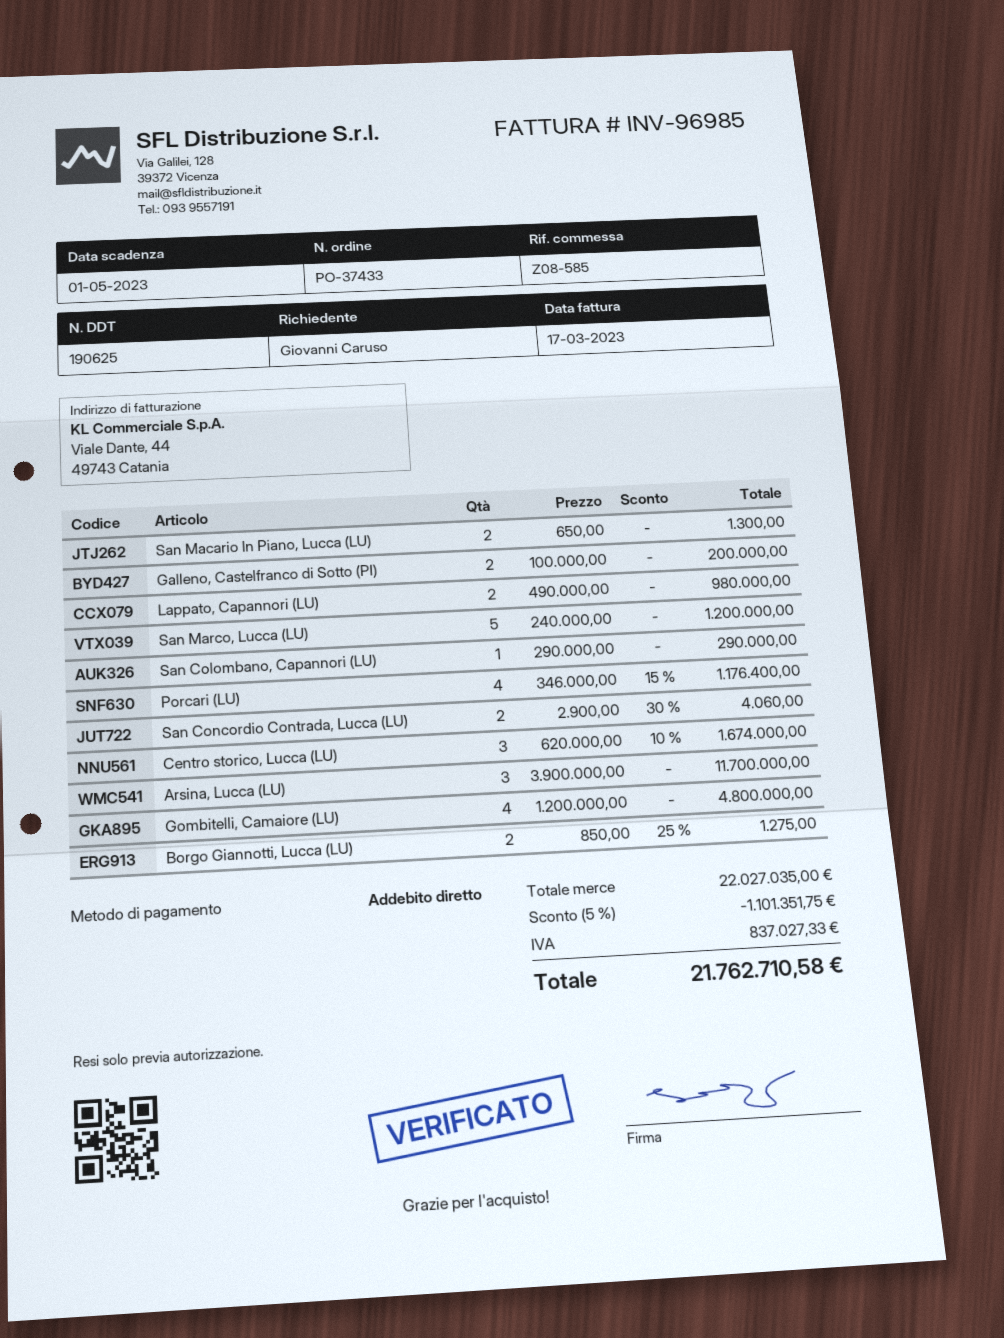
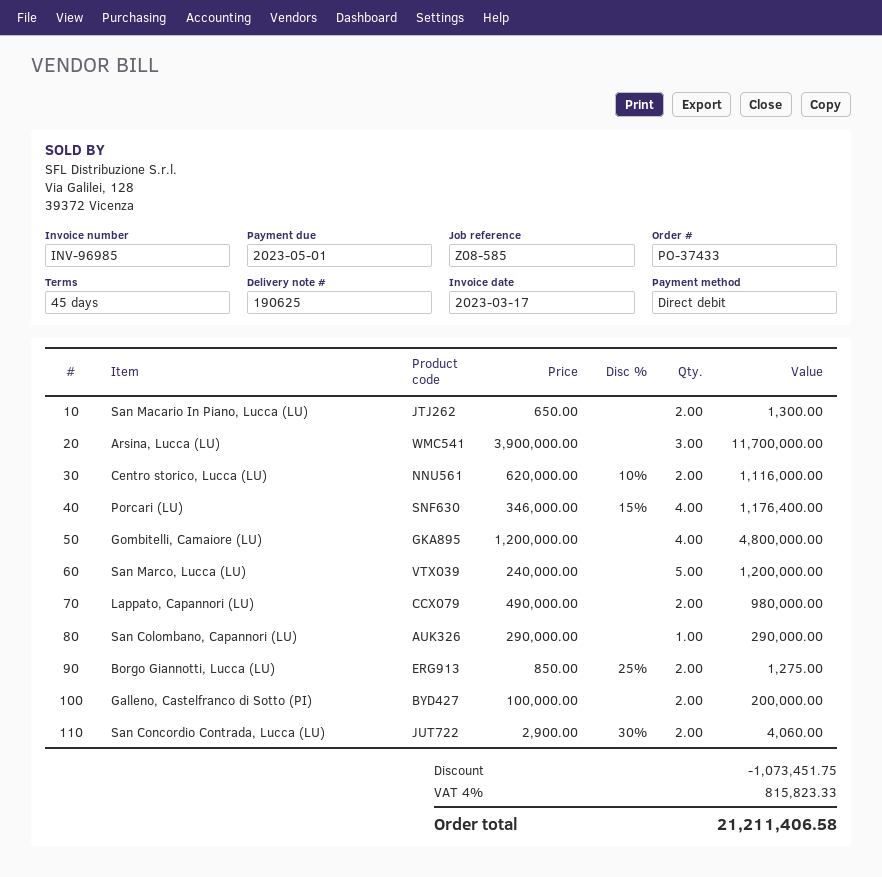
Centro storico, Lucca (LU): 3 x 620000.00 - 10% = 1674000.00 -> 2 x 620000.00 - 10% = 1116000.00
discount: 1101351.75 -> 1073451.75
tax: 837027.33 -> 815823.33
total: 21762710.58 -> 21211406.58

